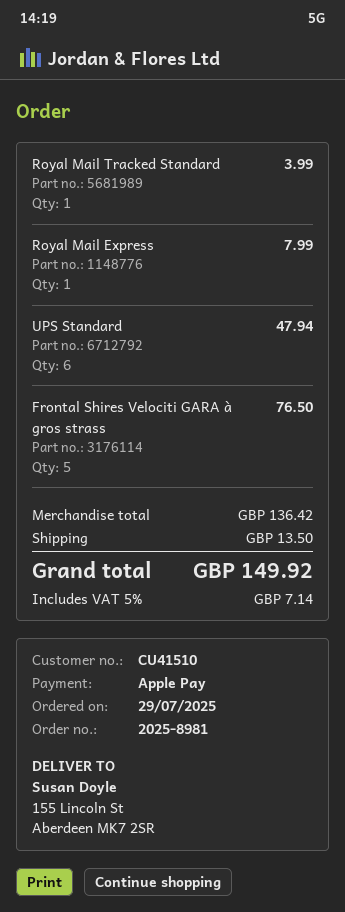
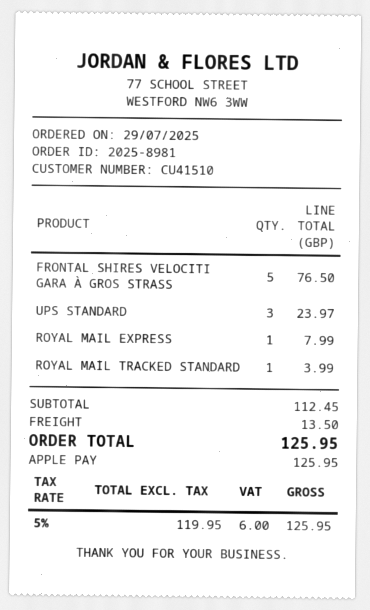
UPS Standard: 6 for 47.94 -> 3 for 23.97
subtotal: 136.42 -> 112.45
tax: 5% = 7.14 -> 5% = 6.00
total: 149.92 -> 125.95

